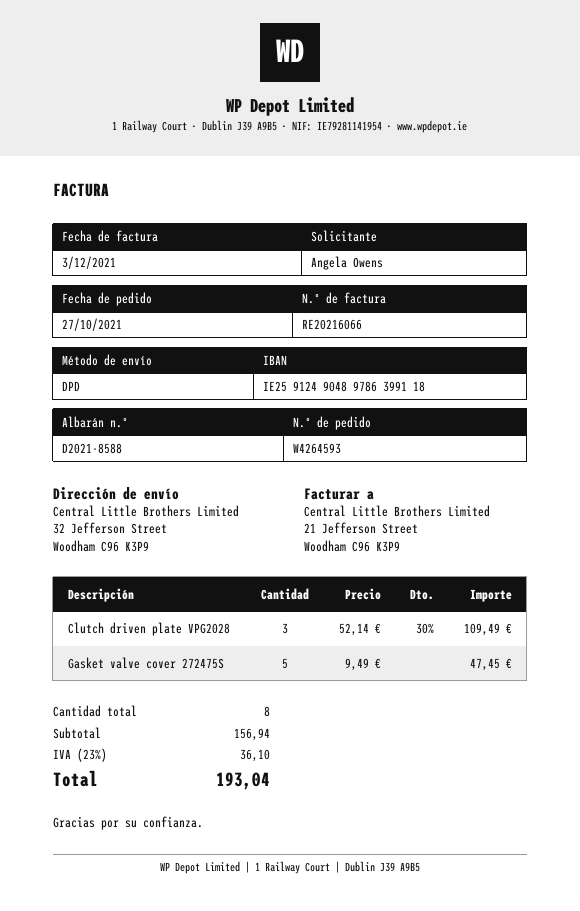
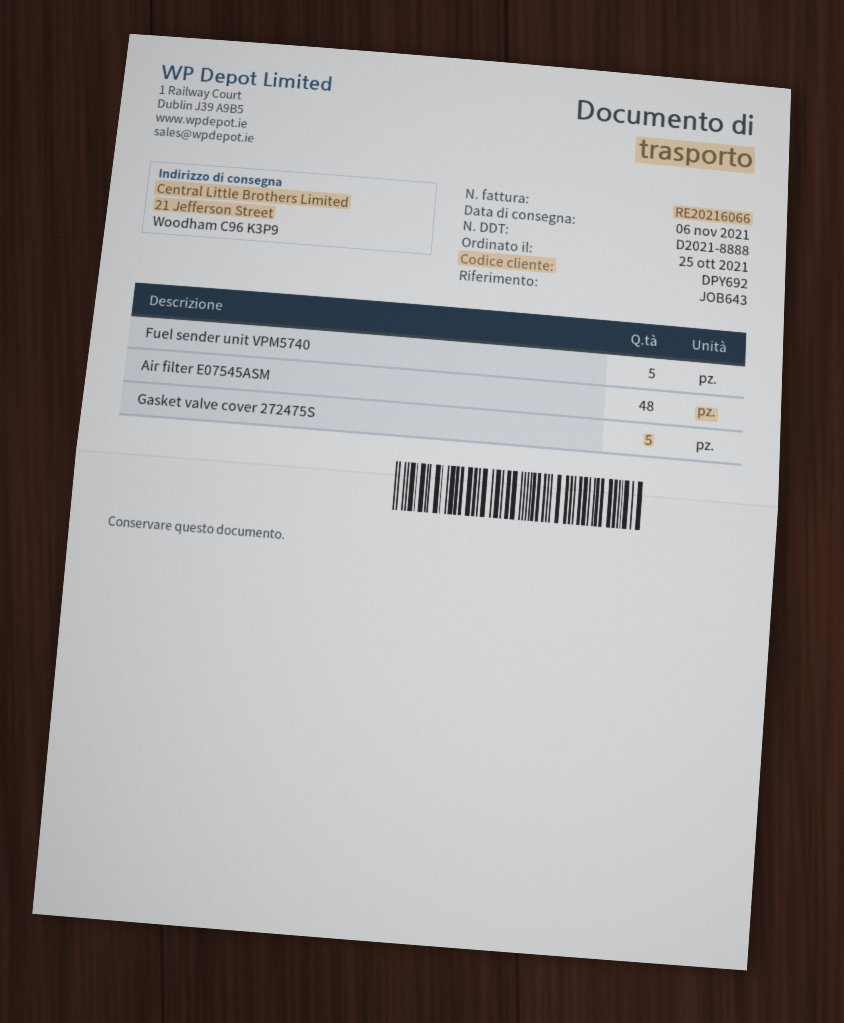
order date: 2021-10-27 -> 2021-10-25
delivery note number: D2021-8588 -> D2021-8888
ship to: 32 Jefferson Street, Woodham C96 K3P9 -> 21 Jefferson Street, Woodham C96 K3P9
Clutch driven plate VPG2028: 3 -> none
Fuel sender unit VPM5740: none -> 5
Air filter E07545ASM: none -> 48

